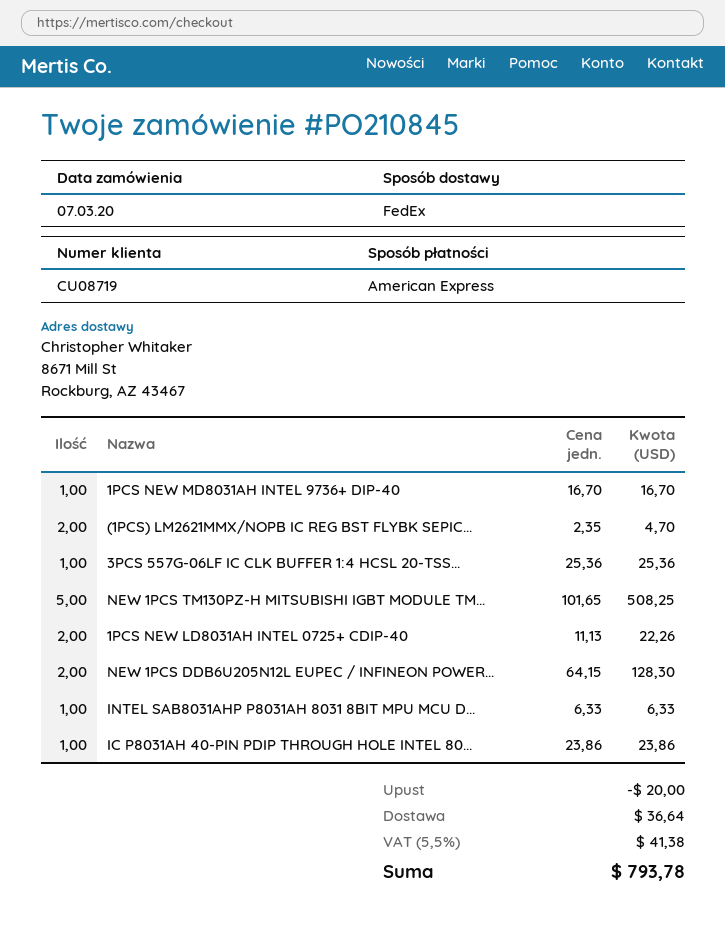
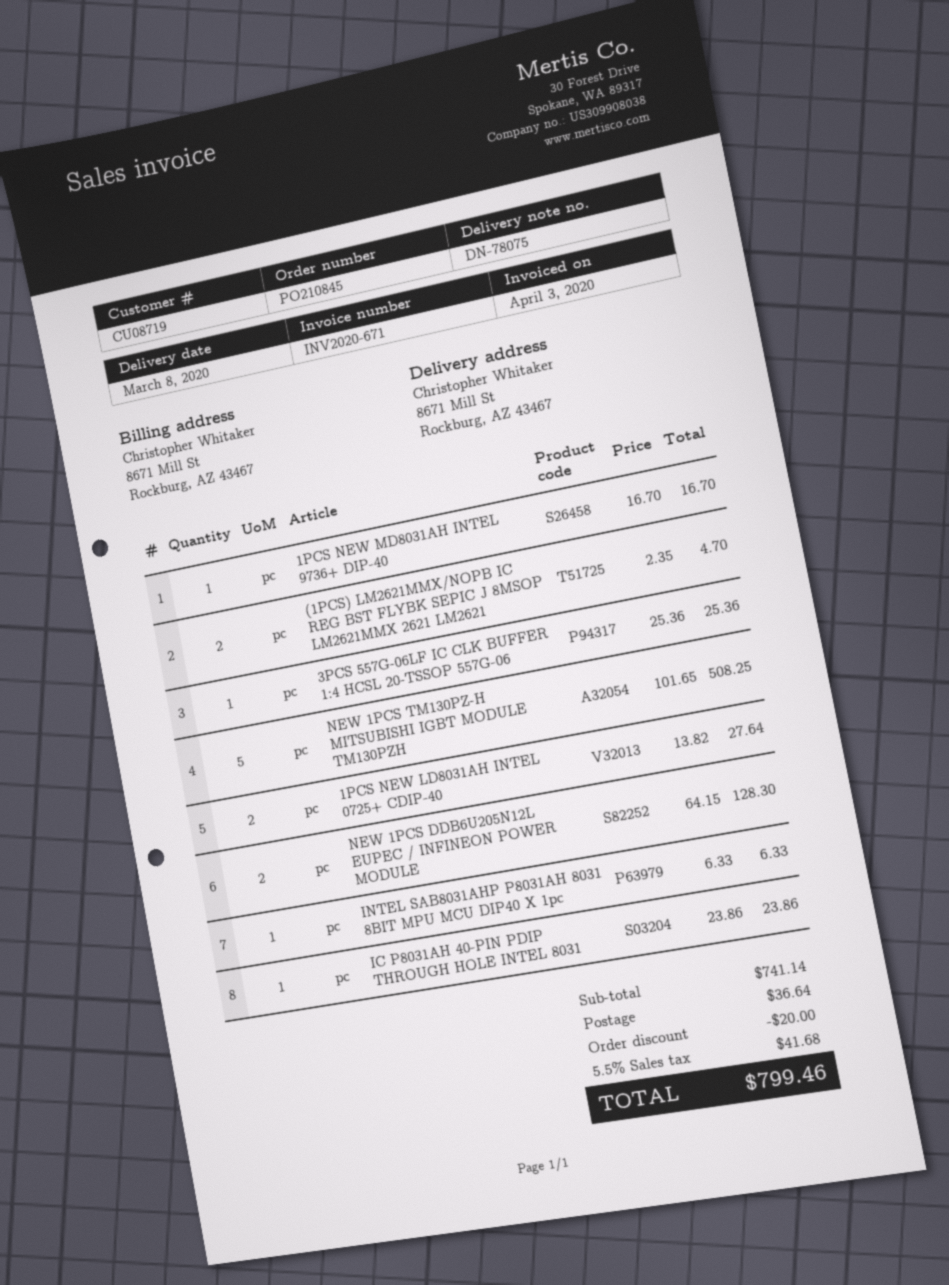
1PCS NEW LD8031AH INTEL 0725+ CDIP-40: 2 x 11.13 = 22.26 -> 2 x 13.82 = 27.64
tax: 5.5% = 41.38 -> 5.5% = 41.68
total: 793.78 -> 799.46

